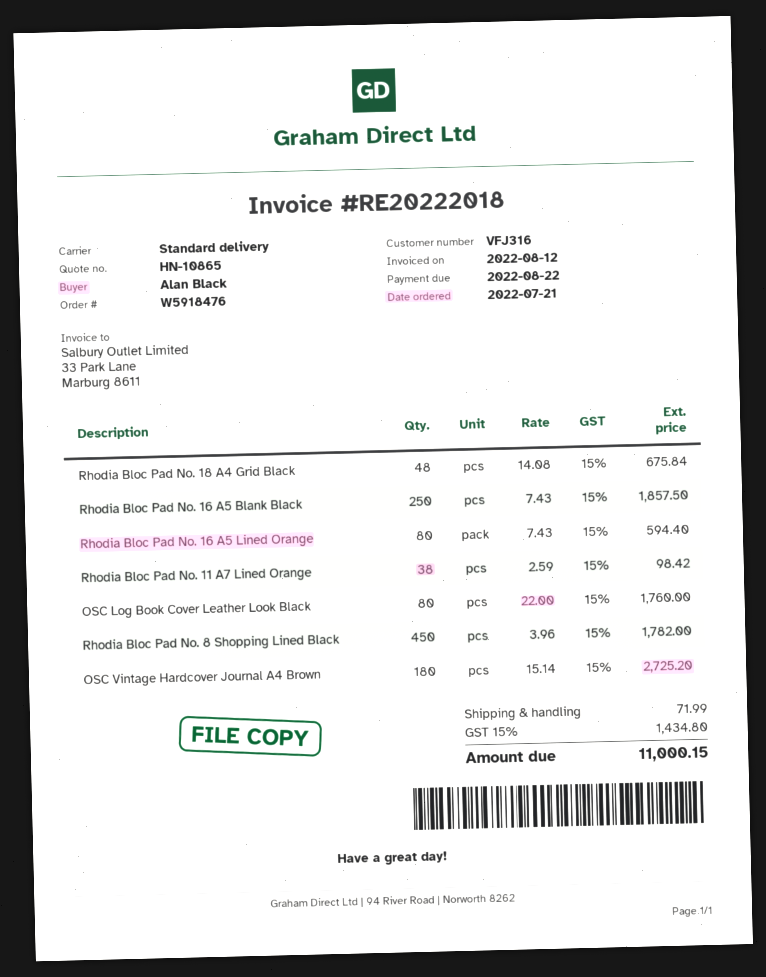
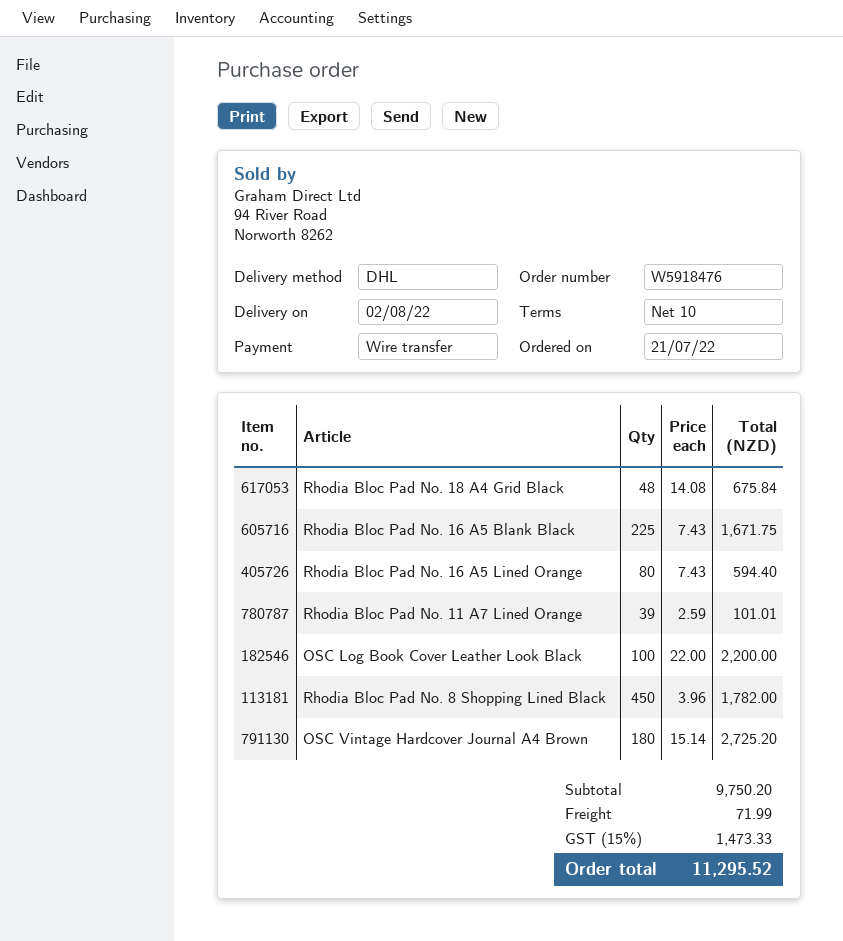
shipping method: standard -> DHL
Rhodia Bloc Pad No. 16 A5 Blank Black: 250 x 7.43 = 1857.50 -> 225 x 7.43 = 1671.75
Rhodia Bloc Pad No. 11 A7 Lined Orange: 38 x 2.59 = 98.42 -> 39 x 2.59 = 101.01
OSC Log Book Cover Leather Look Black: 80 x 22.00 = 1760.00 -> 100 x 22.00 = 2200.00
tax: 15% = 1434.80 -> 15% = 1473.33
total: 11000.15 -> 11295.52

